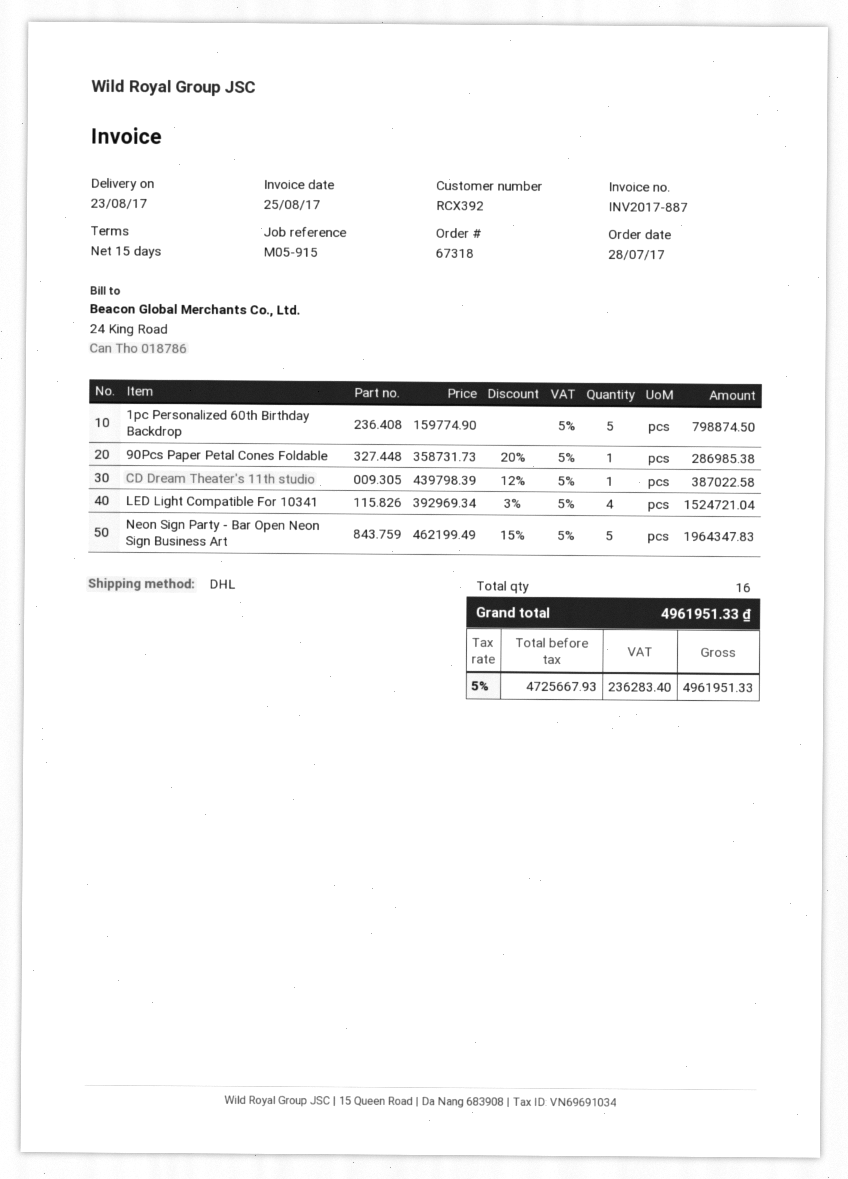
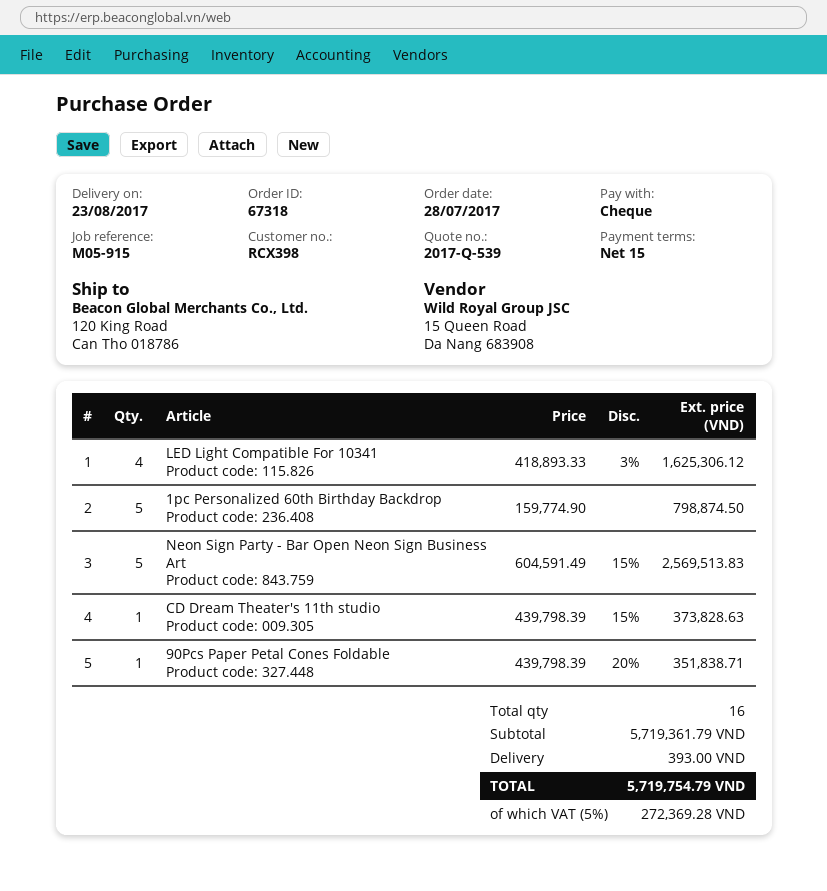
customer number: RCX392 -> RCX398
90Pcs Paper Petal Cones Foldable: 1 x 358731.73 - 20% = 286985.38 -> 1 x 439798.39 - 20% = 351838.71
CD Dream Theater's 11th studio: 1 x 439798.39 - 12% = 387022.58 -> 1 x 439798.39 - 15% = 373828.63
LED Light Compatible For 10341: 4 x 392969.34 - 3% = 1524721.04 -> 4 x 418893.33 - 3% = 1625306.12
Neon Sign Party - Bar Open Neon Sign Business Art: 5 x 462199.49 - 15% = 1964347.83 -> 5 x 604591.49 - 15% = 2569513.83
shipping: none -> 393.00
tax: 5% = 236283.40 -> 5% = 272369.28
total: 4961951.33 -> 5719754.79

